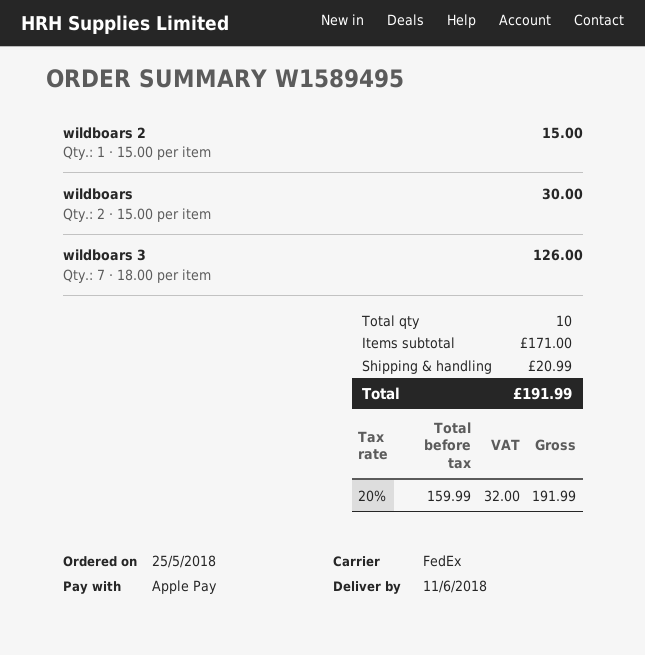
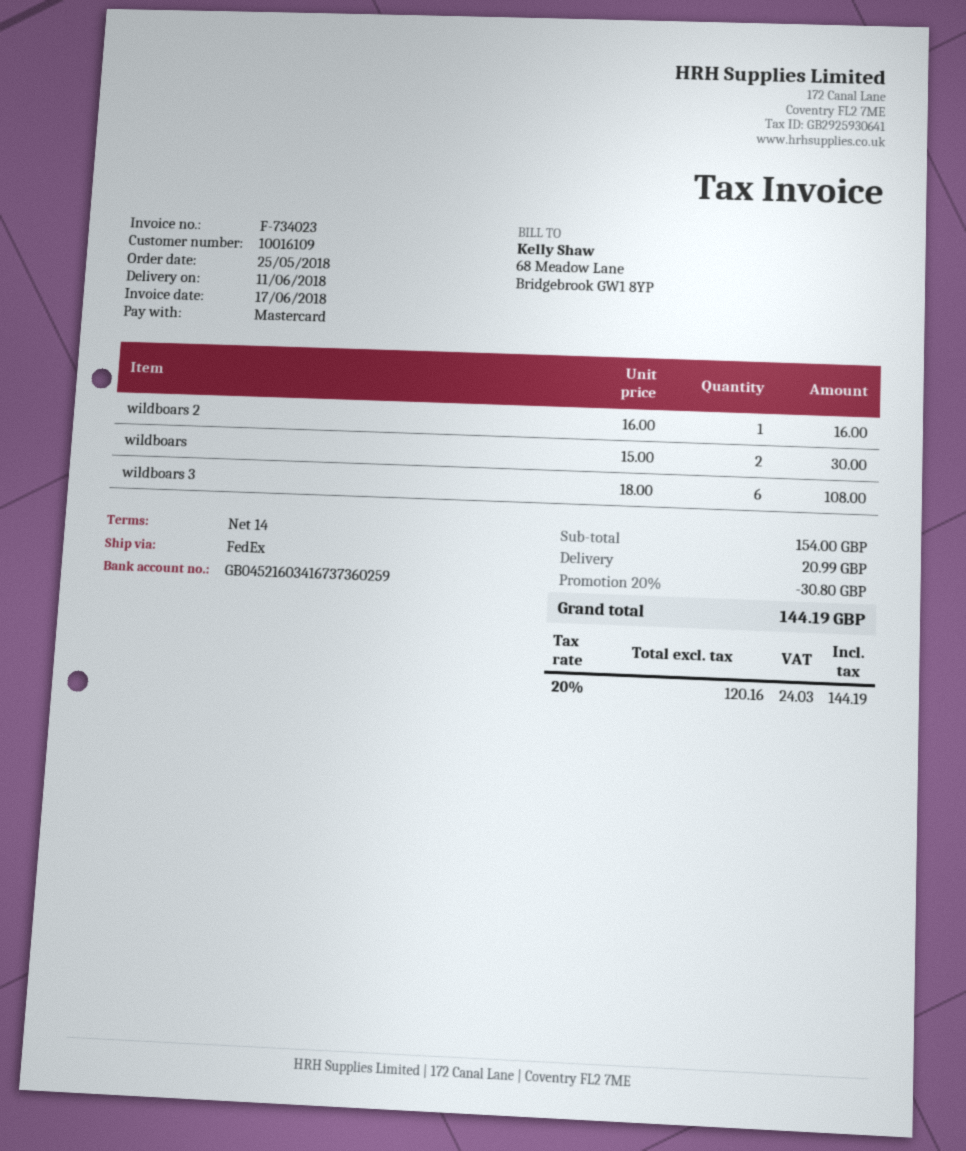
payment method: Apple Pay -> Mastercard
wildboars 2: 1 x 15.00 = 15.00 -> 1 x 16.00 = 16.00
wildboars 3: 7 x 18.00 = 126.00 -> 6 x 18.00 = 108.00
subtotal: 171.00 -> 154.00
discount: none -> 20% = 30.80
net: 159.99 -> 120.16
tax: 20% = 32.00 -> 20% = 24.03
total: 191.99 -> 144.19

